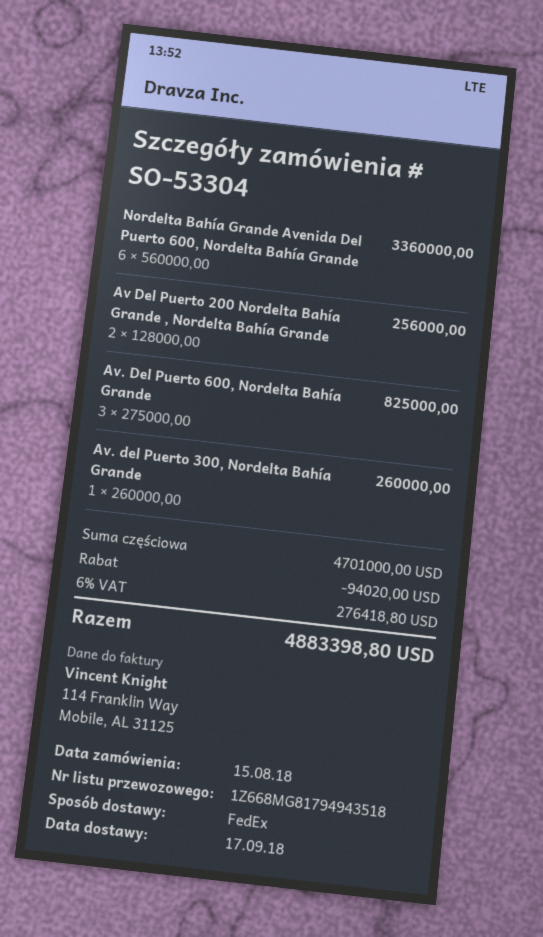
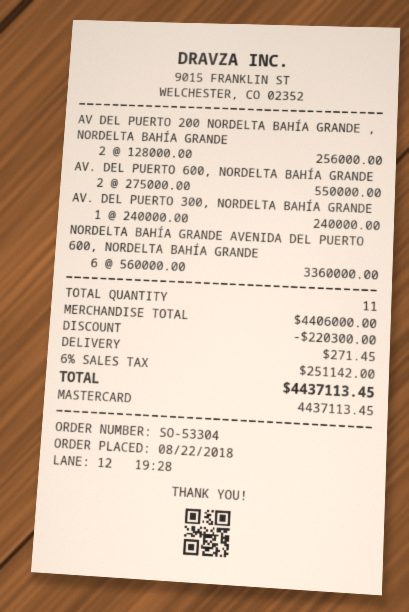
order date: 2018-08-15 -> 2018-08-22
Av. Del Puerto 600, Nordelta Bahía Grande: 3 x 275000.00 = 825000.00 -> 2 x 275000.00 = 550000.00
Av. del Puerto 300, Nordelta Bahía Grande: 1 x 260000.00 = 260000.00 -> 1 x 240000.00 = 240000.00
subtotal: 4701000.00 -> 4406000.00
discount: 94020.00 -> 220300.00
shipping: none -> 271.45
tax: 6% = 276418.80 -> 6% = 251142.00
total: 4883398.80 -> 4437113.45

